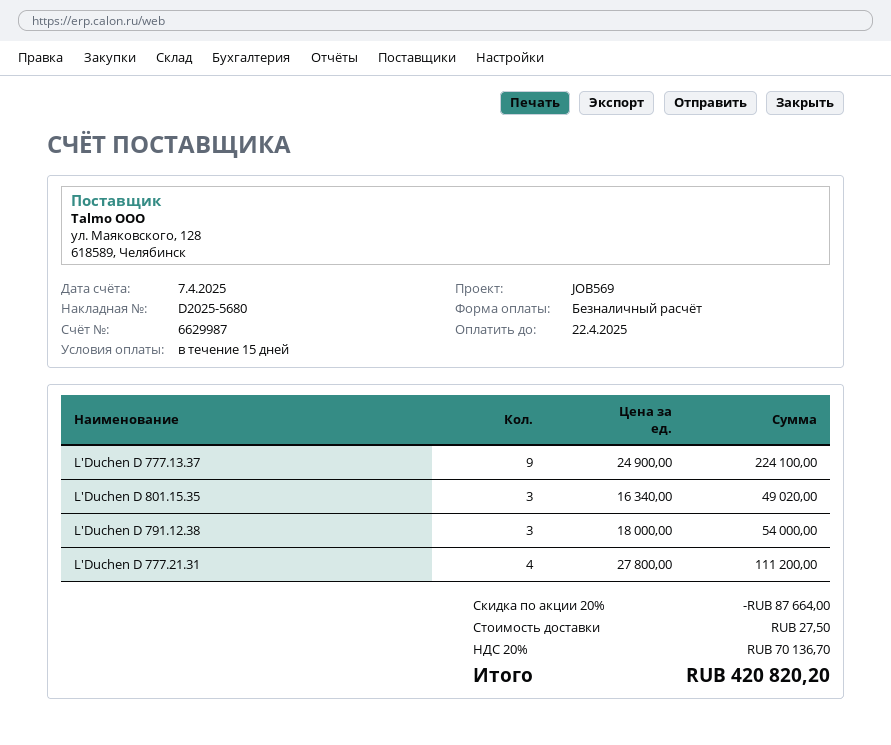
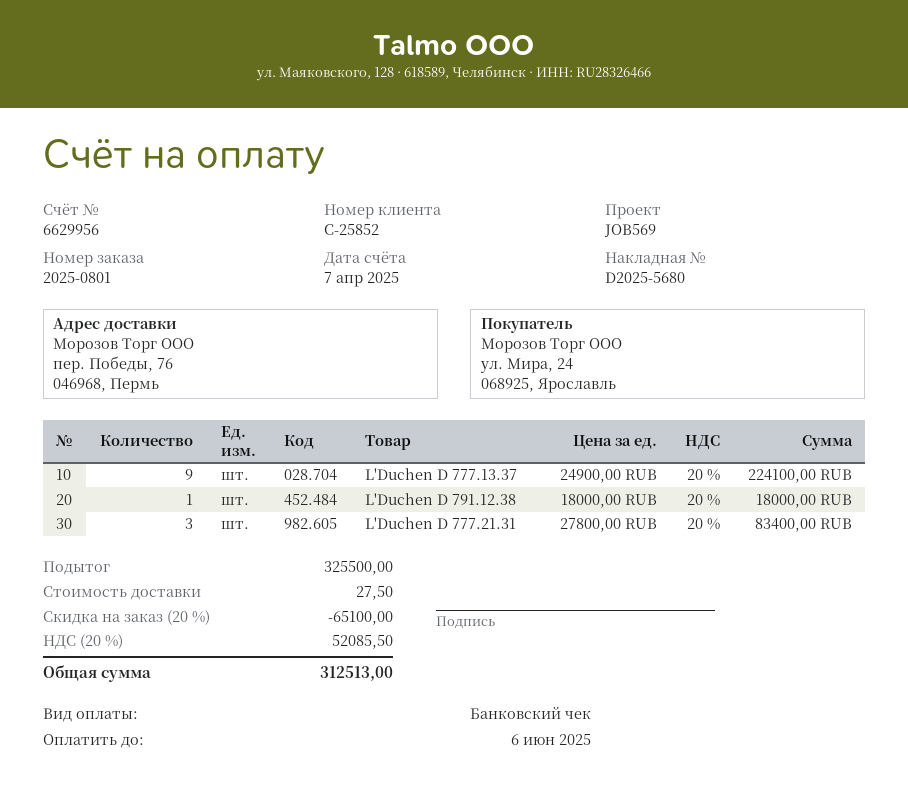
invoice number: 6629987 -> 6629956
due date: 2025-04-22 -> 2025-06-06
payment method: bank transfer -> cheque
L'Duchen D 801.15.35: 3 x 16340.00 = 49020.00 -> none
L'Duchen D 791.12.38: 3 x 18000.00 = 54000.00 -> 1 x 18000.00 = 18000.00
L'Duchen D 777.21.31: 4 x 27800.00 = 111200.00 -> 3 x 27800.00 = 83400.00
discount: 20% = 87664.00 -> 20% = 65100.00
tax: 20% = 70136.70 -> 20% = 52085.50
total: 420820.20 -> 312513.00

